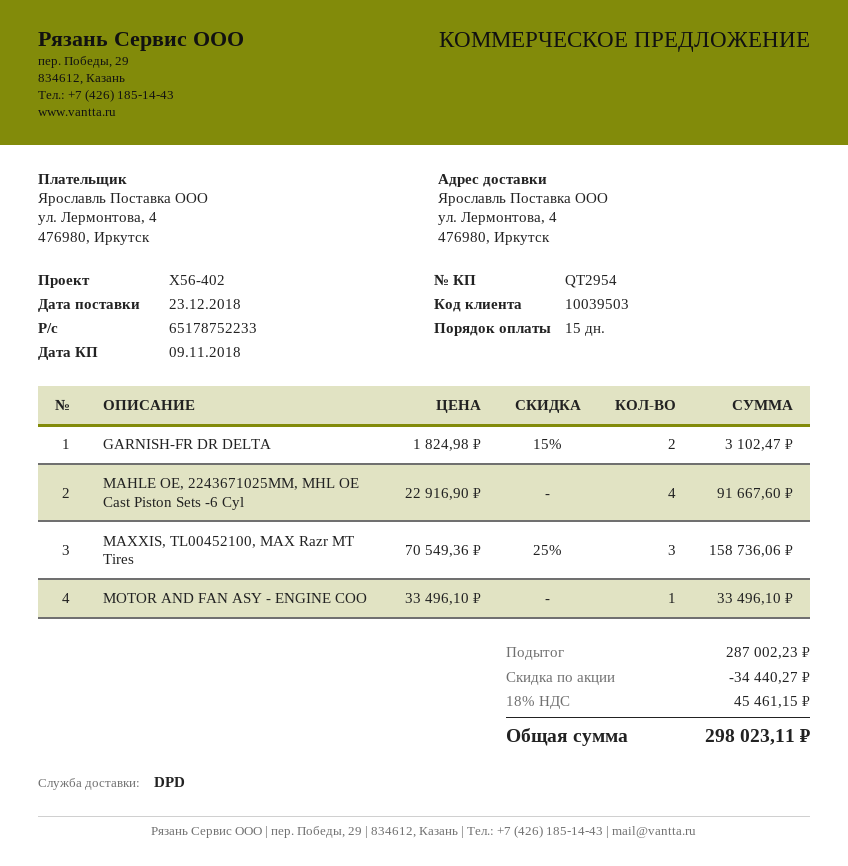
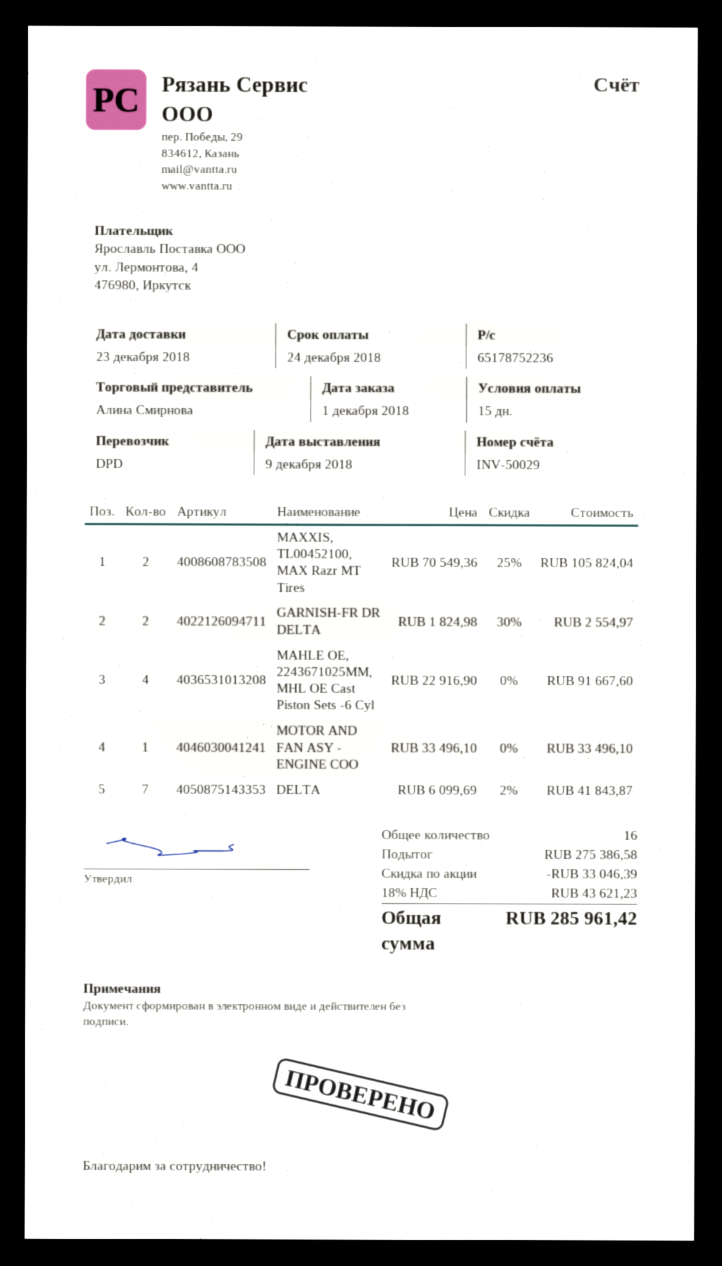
bank account: 65178752233 -> 65178752236
GARNISH-FR DR DELTA: 2 x 1824.98 - 15% = 3102.47 -> 2 x 1824.98 - 30% = 2554.97
MAXXIS, TL00452100, MAX Razr MT Tires: 3 x 70549.36 - 25% = 158736.06 -> 2 x 70549.36 - 25% = 105824.04
DELTA: none -> 7 x 6099.69 - 2% = 41843.87
subtotal: 287002.23 -> 275386.58
discount: 34440.27 -> 33046.39
tax: 18% = 45461.15 -> 18% = 43621.23
total: 298023.11 -> 285961.42

